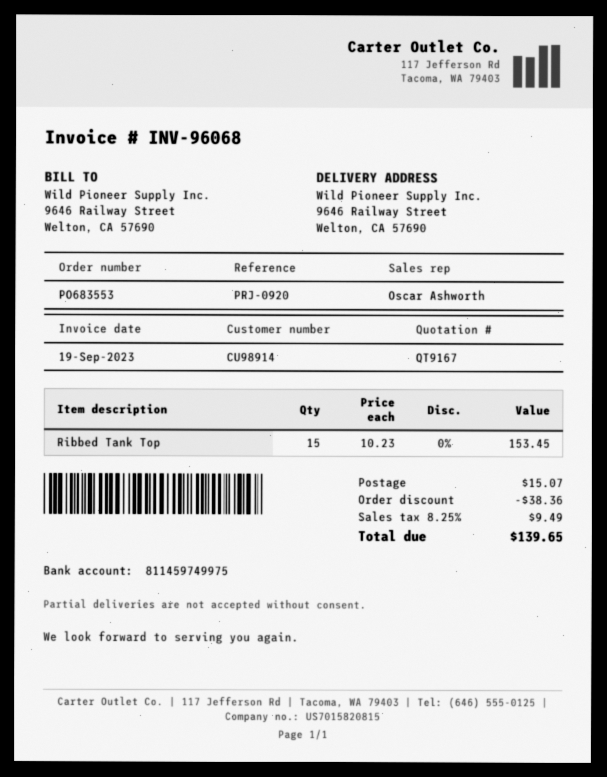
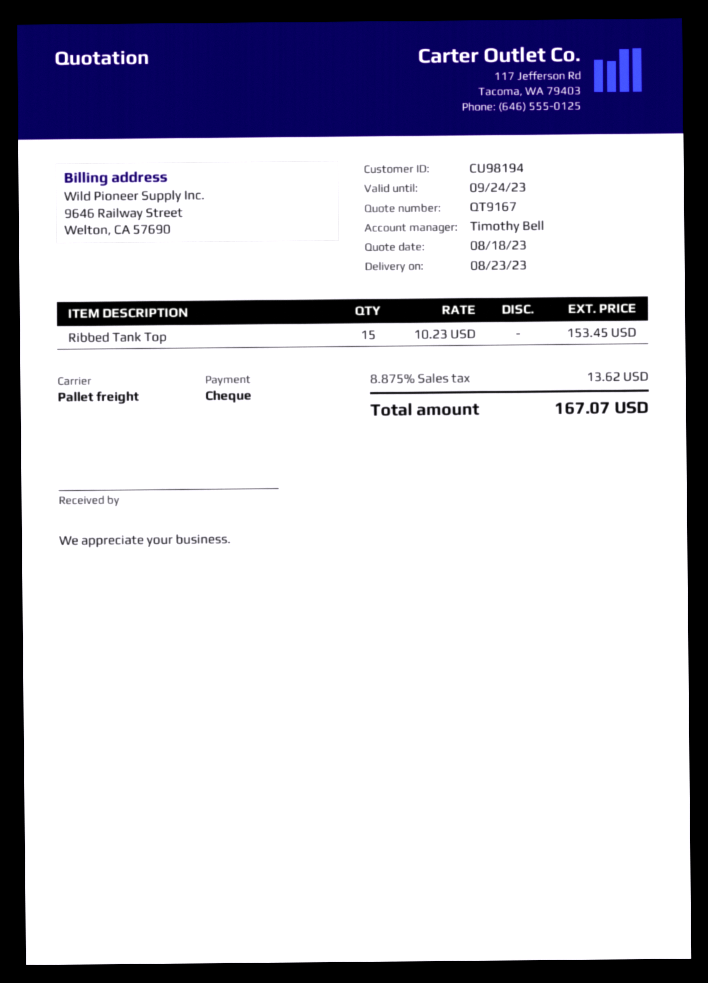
customer number: CU98914 -> CU98194
sales rep: Oscar Ashworth -> Timothy Bell
discount: 38.36 -> none
shipping: 15.07 -> none
tax: 8.25% = 9.49 -> 8.875% = 13.62
total: 139.65 -> 167.07

